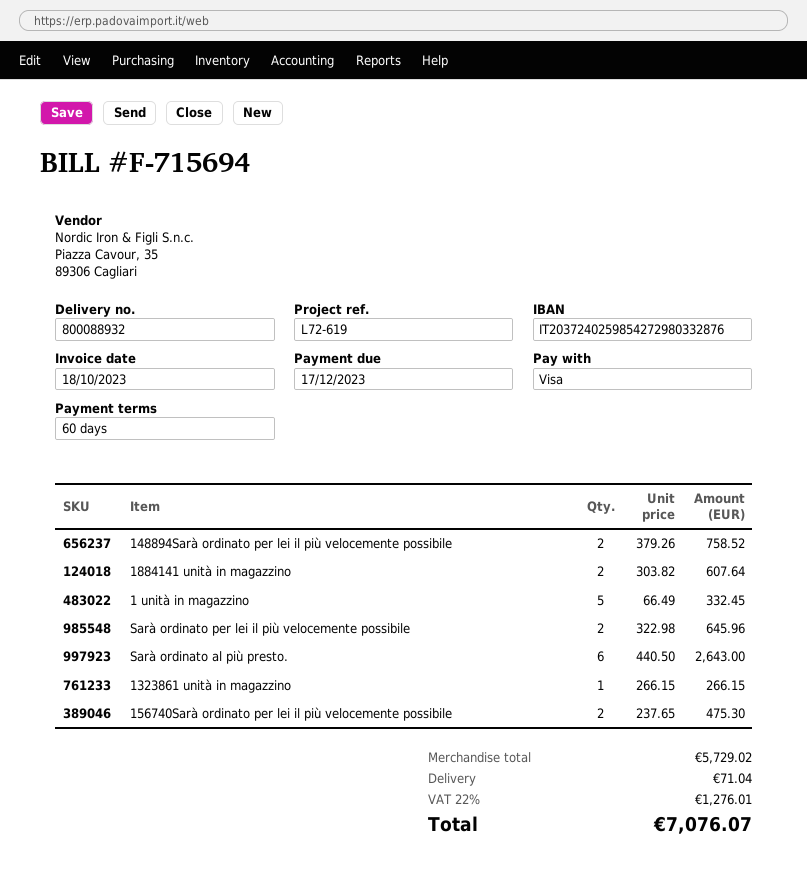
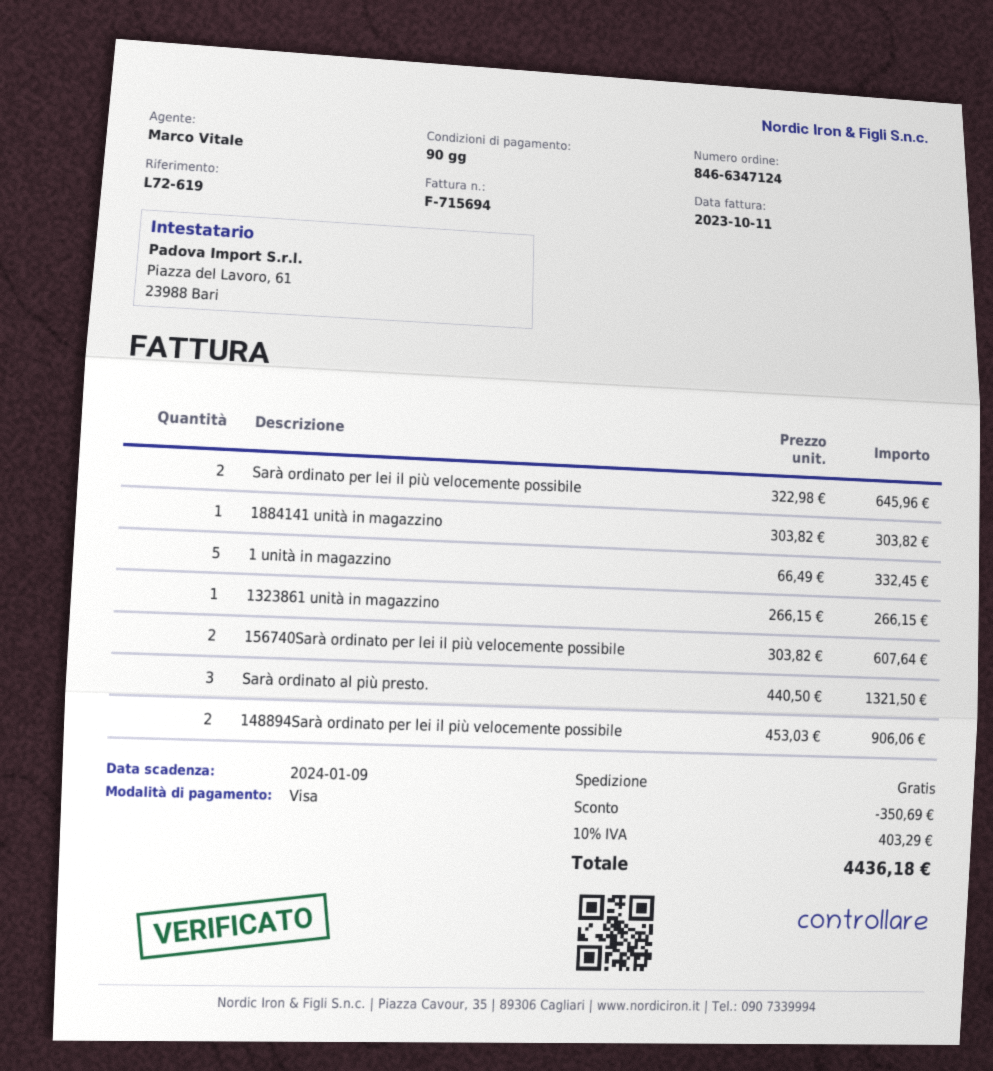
invoice date: 2023-10-18 -> 2023-10-11
payment terms: 60 days -> 90 days
due date: 2023-12-17 -> 2024-01-09
148894Sarà ordinato per lei il più velocemente possibile: 2 x 379.26 = 758.52 -> 2 x 453.03 = 906.06
1884141 unità in magazzino: 2 x 303.82 = 607.64 -> 1 x 303.82 = 303.82
Sarà ordinato al più presto.: 6 x 440.50 = 2643.00 -> 3 x 440.50 = 1321.50
156740Sarà ordinato per lei il più velocemente possibile: 2 x 237.65 = 475.30 -> 2 x 303.82 = 607.64
discount: none -> 350.69
shipping: 71.04 -> 0.00
tax: 22% = 1276.01 -> 10% = 403.29
total: 7076.07 -> 4436.18

